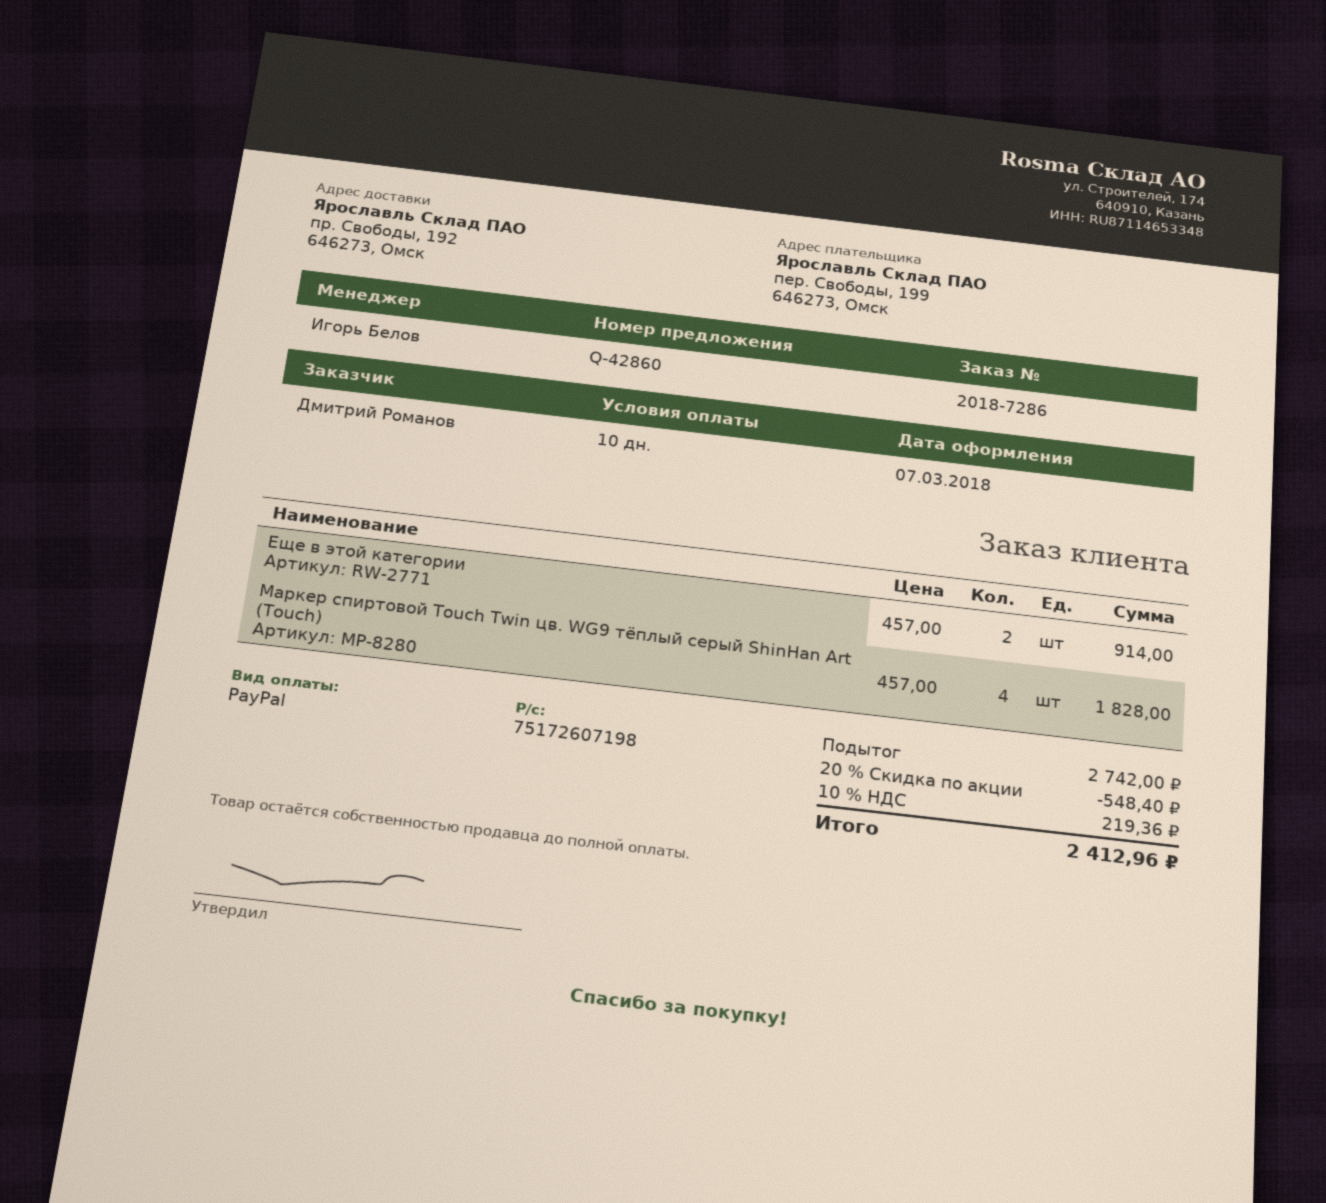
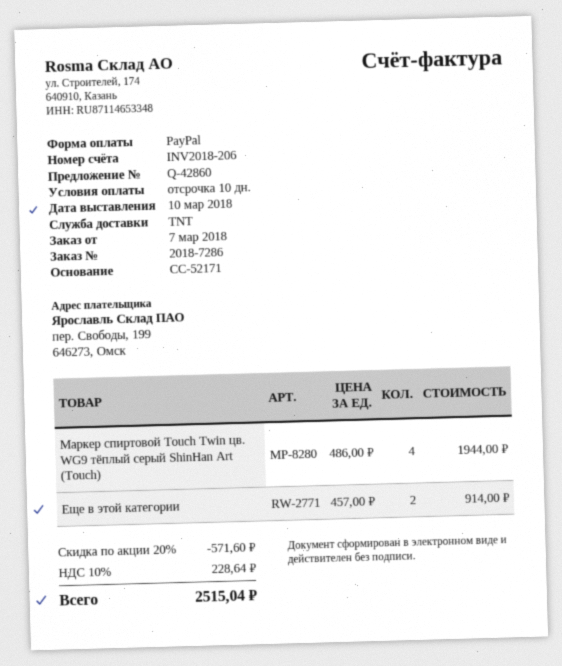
Маркер спиртовой Touch Twin цв. WG9 тёплый серый ShinHan Art (Touch): 4 x 457.00 = 1828.00 -> 4 x 486.00 = 1944.00
discount: 20% = 548.40 -> 20% = 571.60
tax: 10% = 219.36 -> 10% = 228.64
total: 2412.96 -> 2515.04

